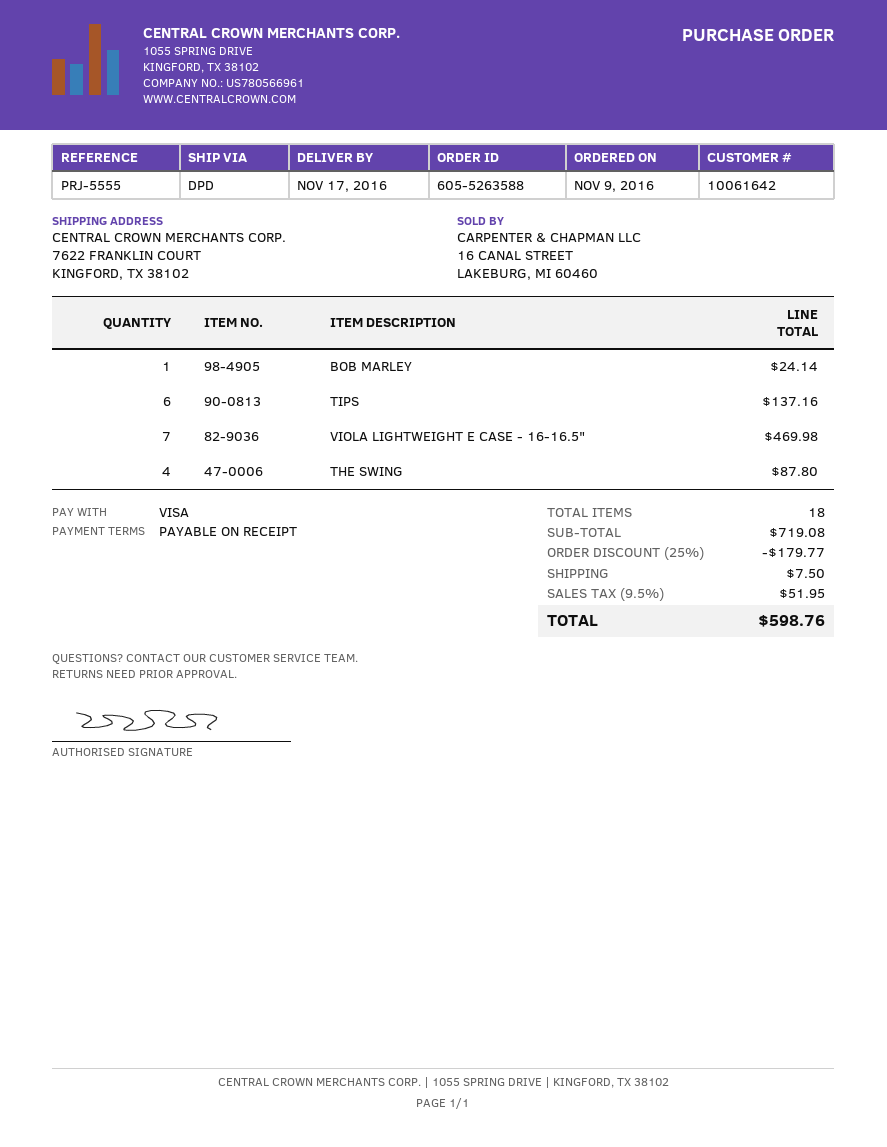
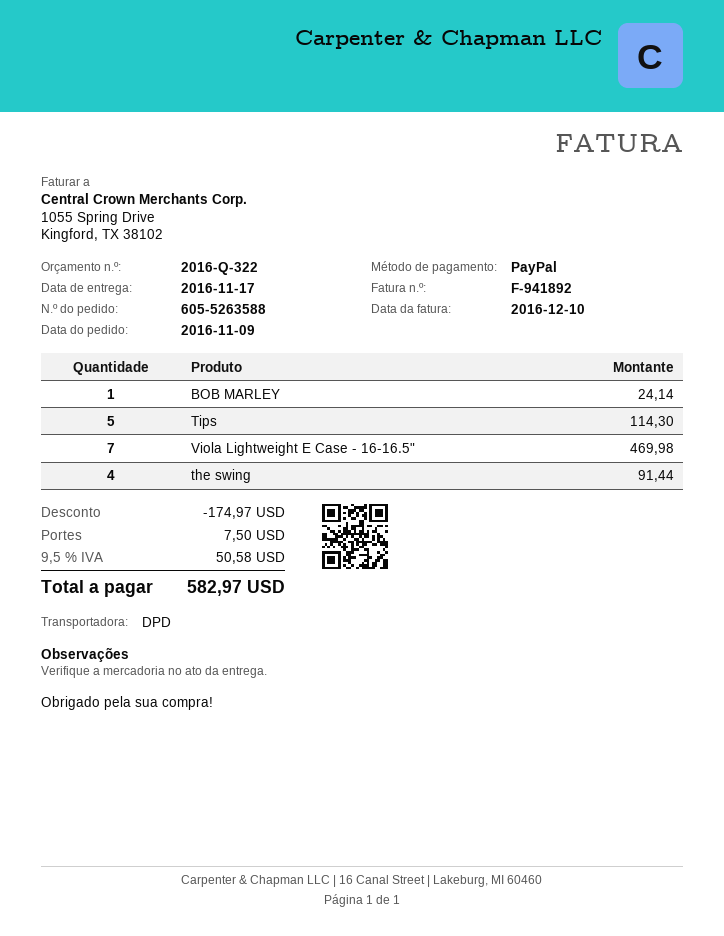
payment method: Visa -> PayPal
TIPS: 6 for 137.16 -> 5 for 114.30
THE SWING: 4 for 87.80 -> 4 for 91.44
discount: 179.77 -> 174.97
tax: 9.5% = 51.95 -> 9.5% = 50.58
total: 598.76 -> 582.97

